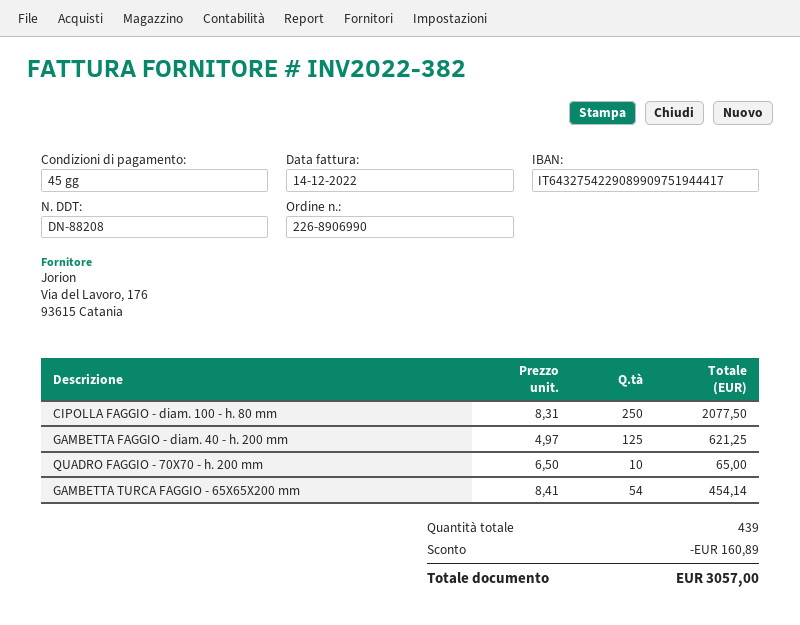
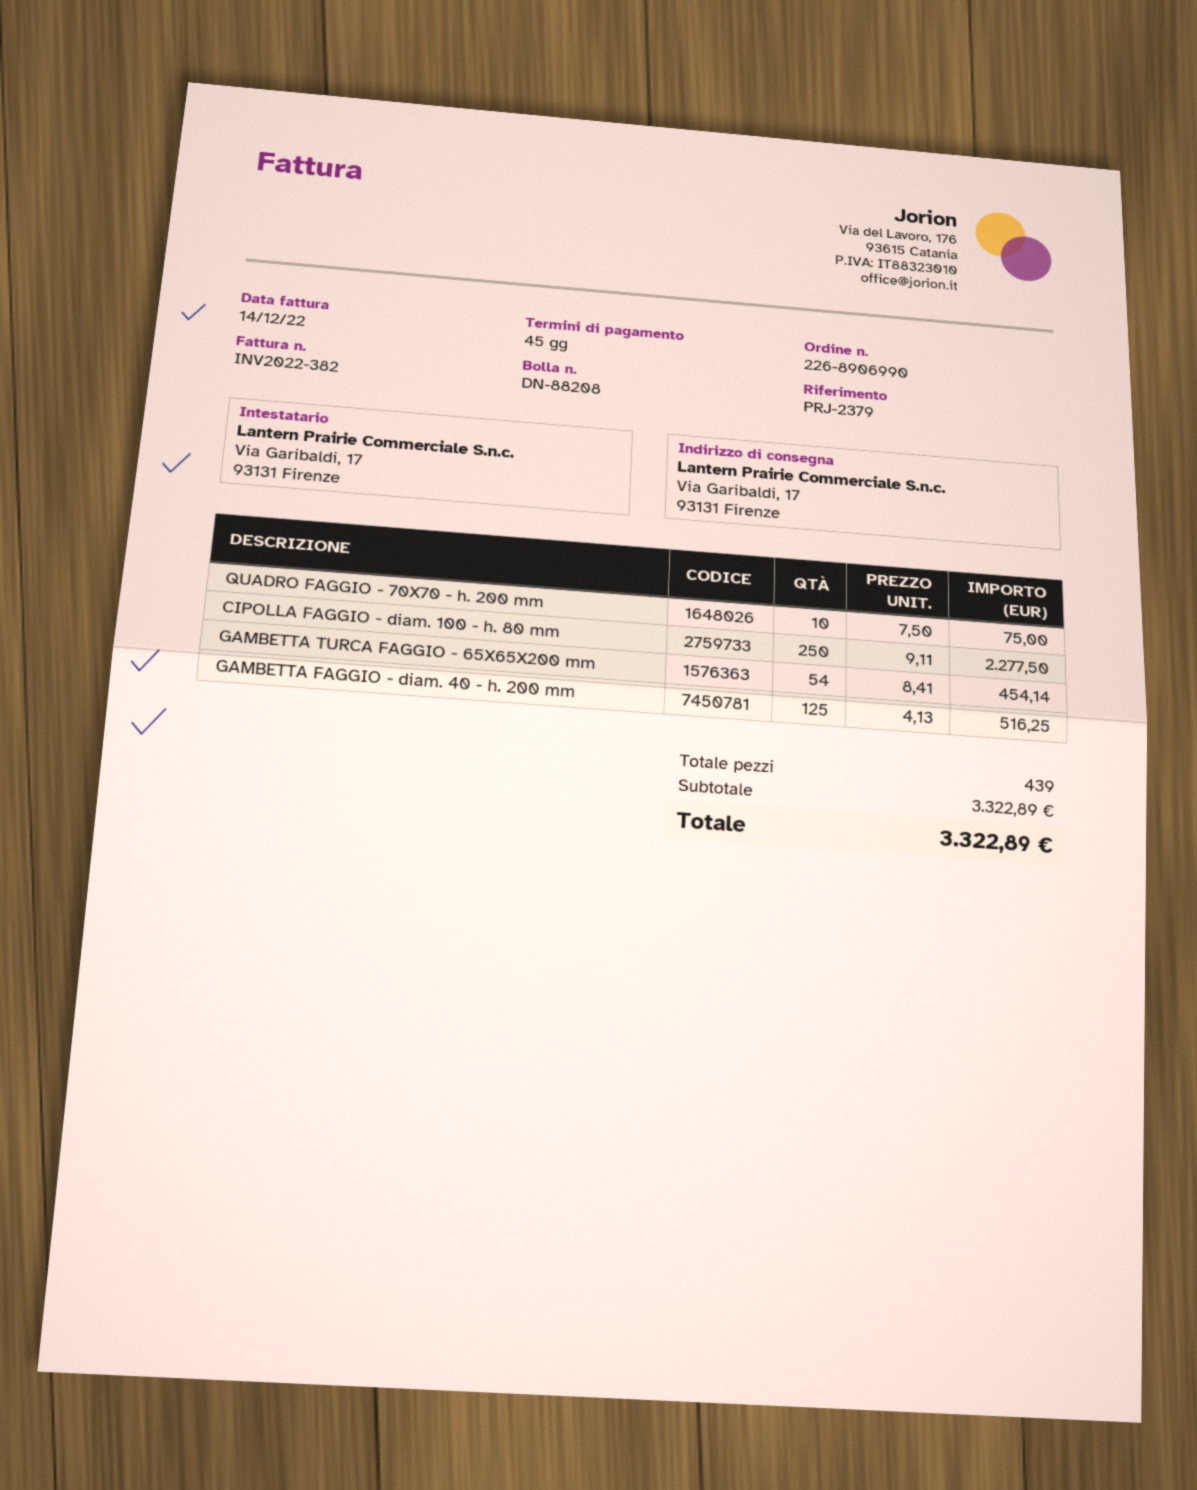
CIPOLLA FAGGIO - diam. 100 - h. 80 mm: 250 x 8.31 = 2077.50 -> 250 x 9.11 = 2277.50
GAMBETTA FAGGIO - diam. 40 - h. 200 mm: 125 x 4.97 = 621.25 -> 125 x 4.13 = 516.25
QUADRO FAGGIO - 70X70 - h. 200 mm: 10 x 6.50 = 65.00 -> 10 x 7.50 = 75.00
discount: 160.89 -> none
total: 3057.00 -> 3322.89

